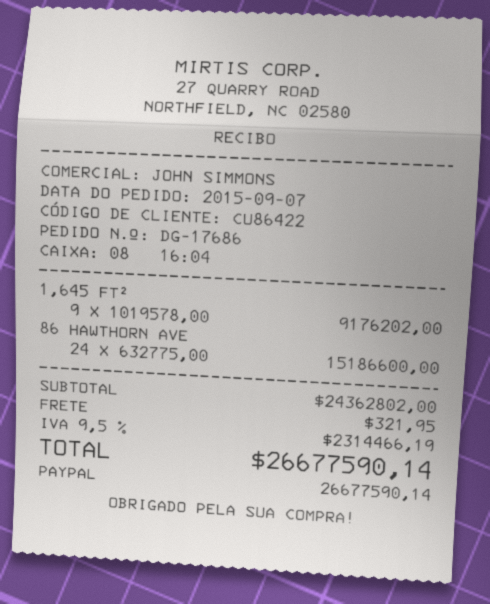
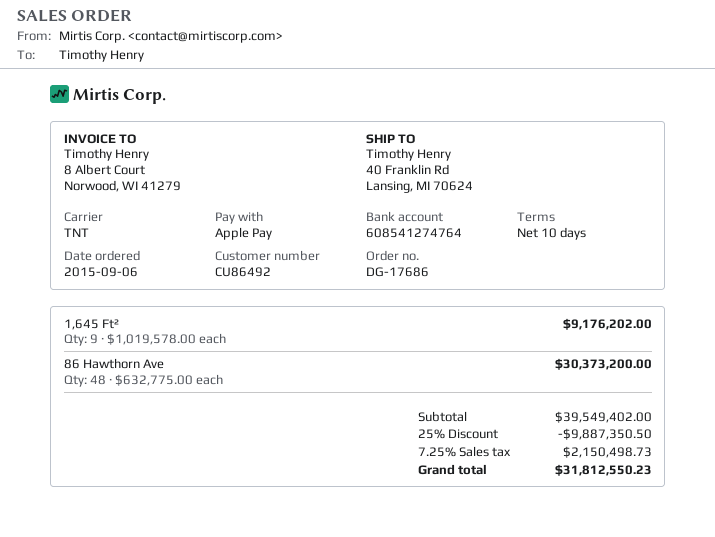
order date: 2015-09-07 -> 2015-09-06
customer number: CU86422 -> CU86492
payment method: PayPal -> Apple Pay
86 HAWTHORN AVE: 24 x 632775.00 = 15186600.00 -> 48 x 632775.00 = 30373200.00
subtotal: 24362802.00 -> 39549402.00
discount: none -> 25% = 9887350.50
shipping: 321.95 -> none
tax: 9.5% = 2314466.19 -> 7.25% = 2150498.73
total: 26677590.14 -> 31812550.23

